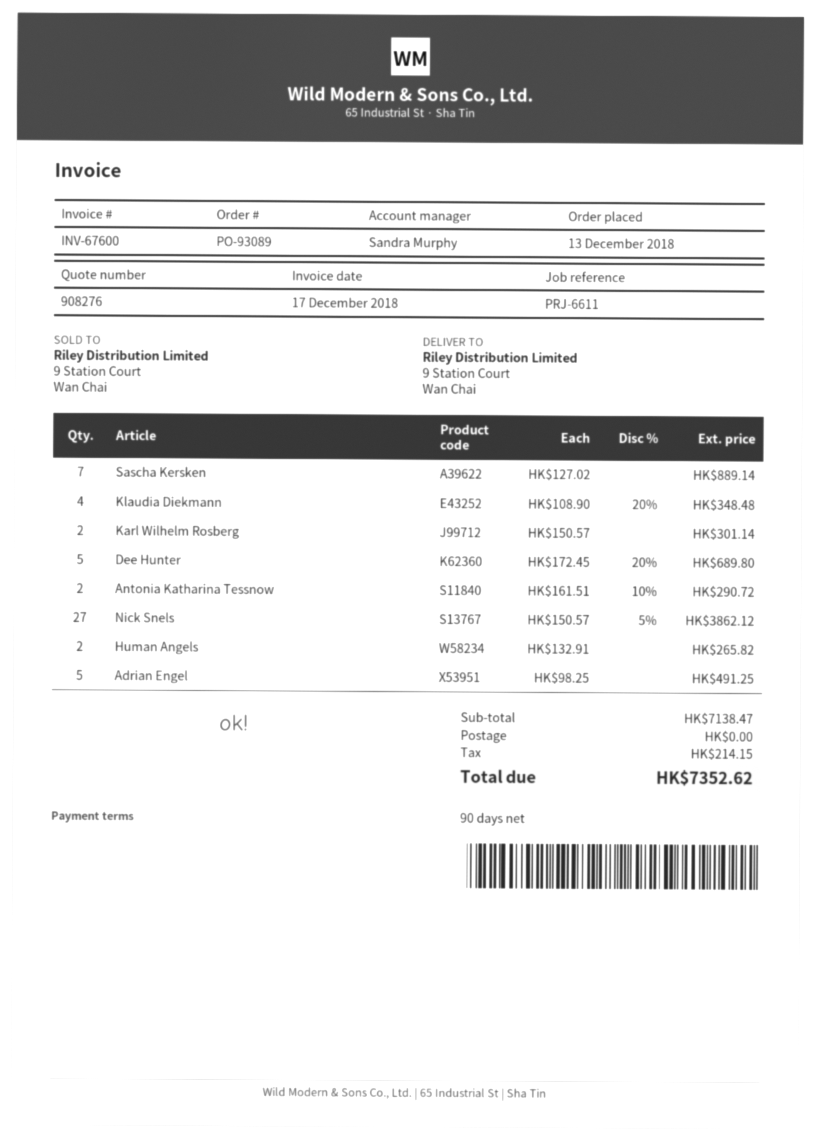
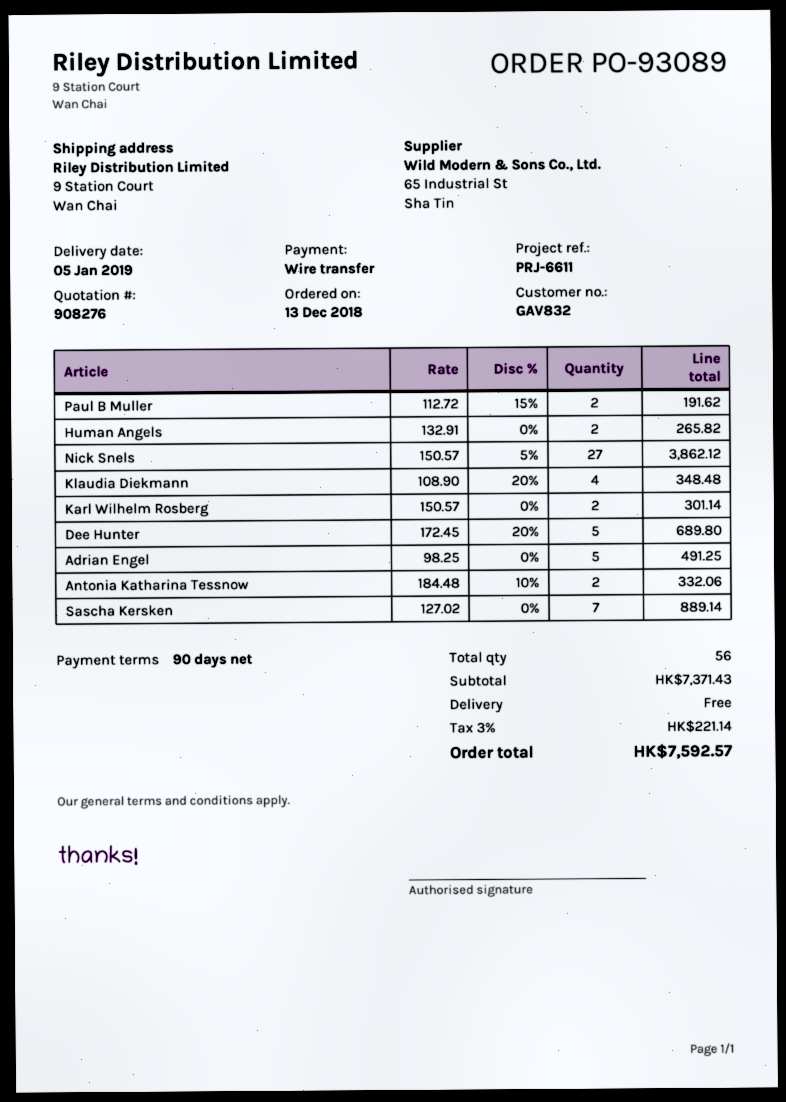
Antonia Katharina Tessnow: 2 x 161.51 - 10% = 290.72 -> 2 x 184.48 - 10% = 332.06
Paul B Muller: none -> 2 x 112.72 - 15% = 191.62
subtotal: 7138.47 -> 7371.43
tax: 214.15 -> 221.14
total: 7352.62 -> 7592.57

